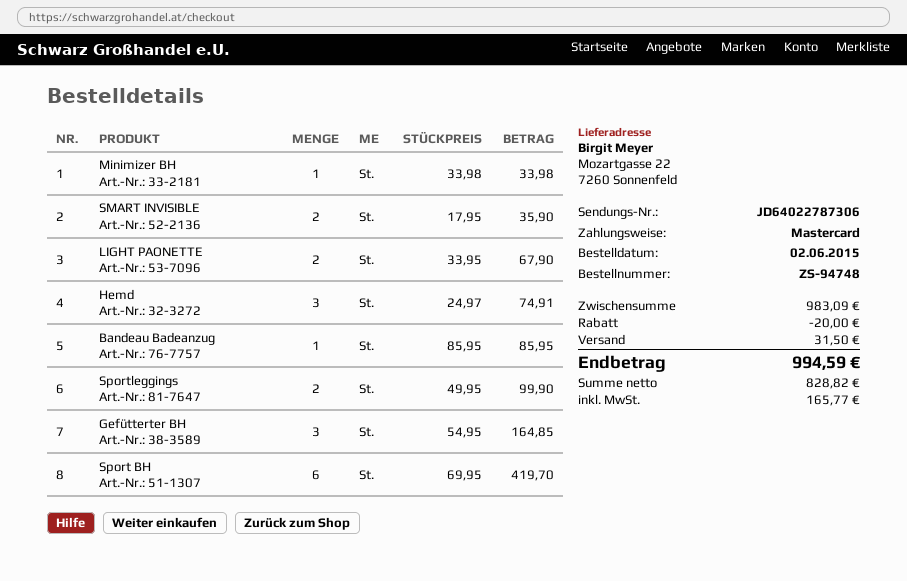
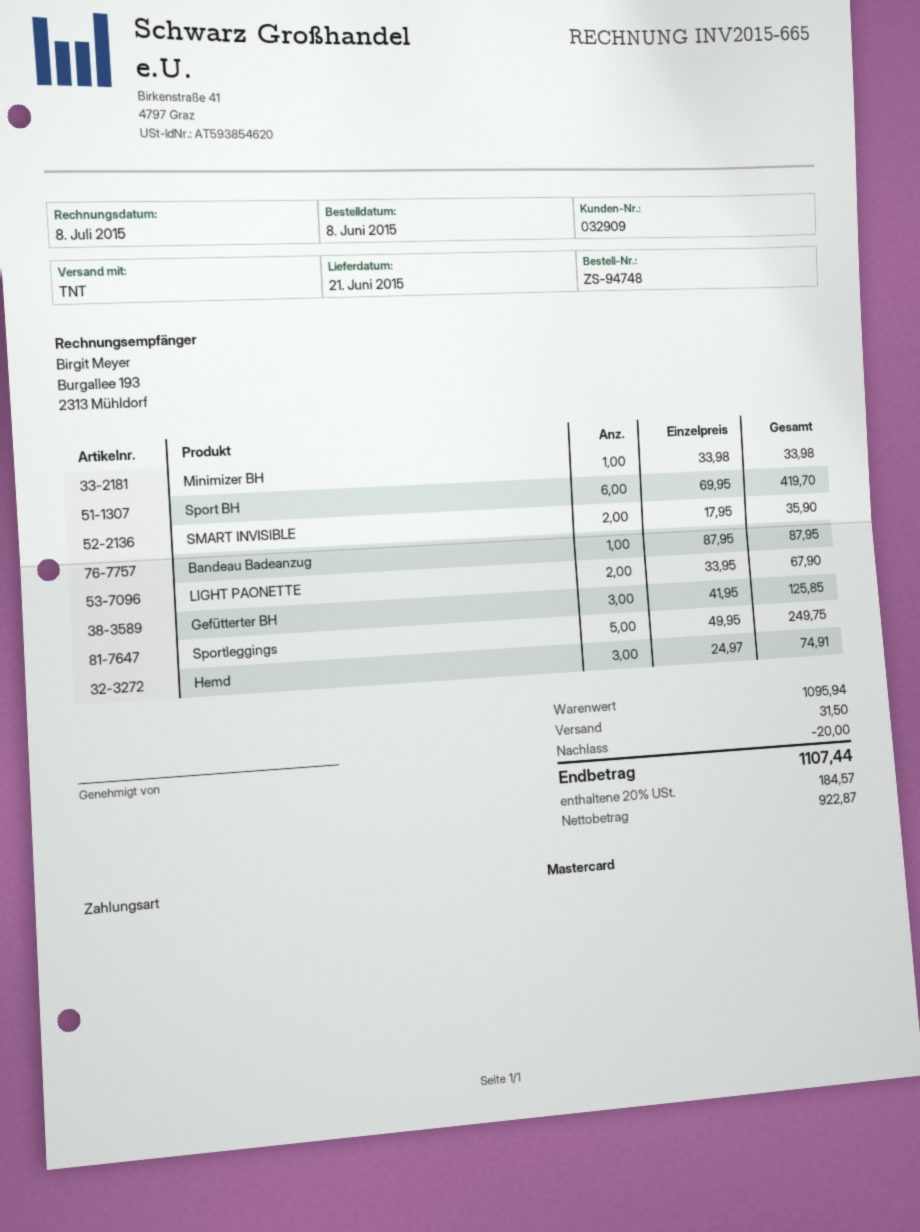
order date: 2015-06-02 -> 2015-06-08
Bandeau Badeanzug: 1 x 85.95 = 85.95 -> 1 x 87.95 = 87.95
Sportleggings: 2 x 49.95 = 99.90 -> 5 x 49.95 = 249.75
Gefütterter BH: 3 x 54.95 = 164.85 -> 3 x 41.95 = 125.85
subtotal: 983.09 -> 1095.94
net: 828.82 -> 922.87
tax: 165.77 -> 184.57
total: 994.59 -> 1107.44

